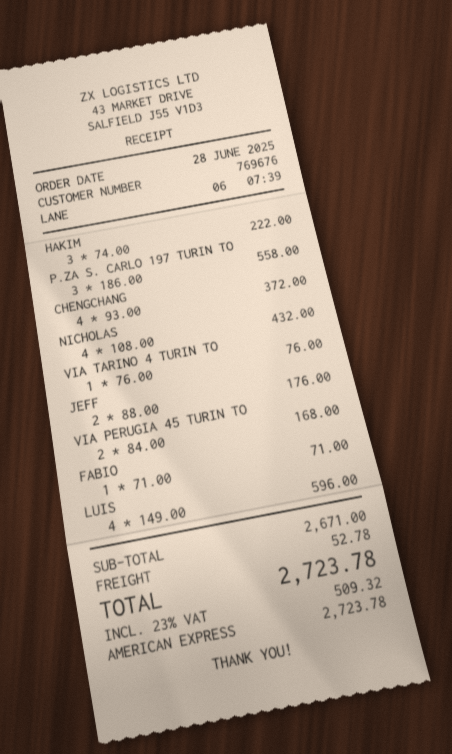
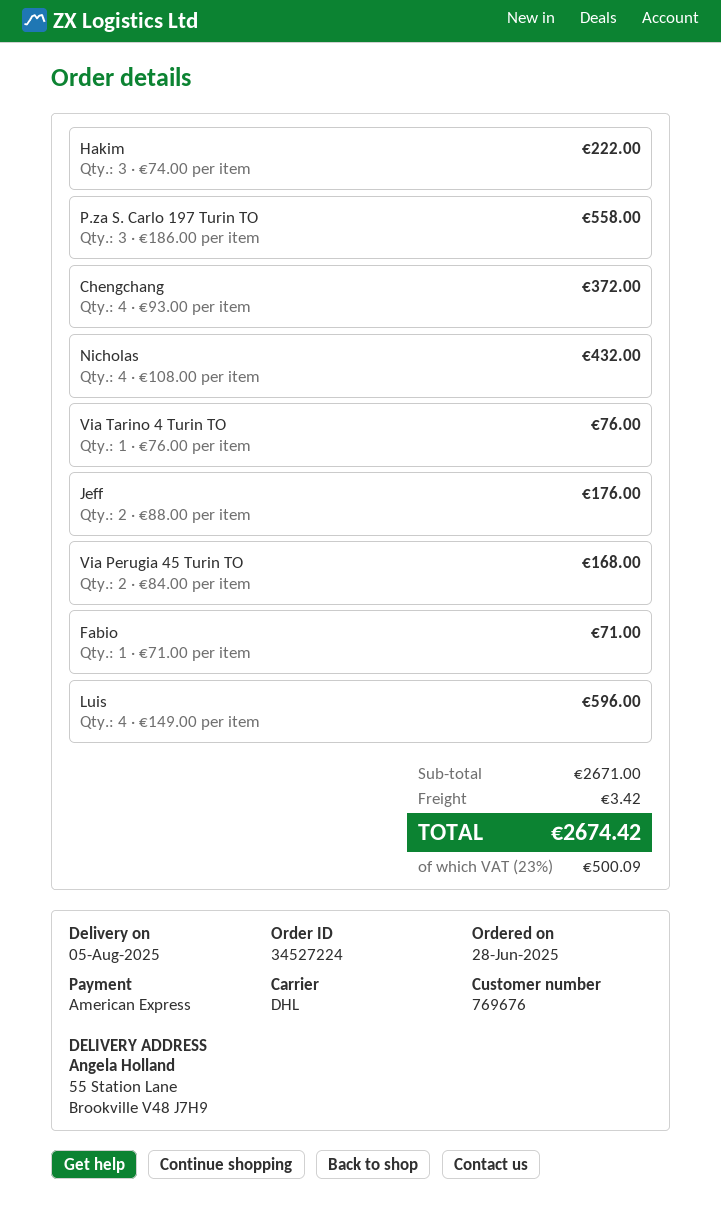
shipping: 52.78 -> 3.42
tax: 23% = 509.32 -> 23% = 500.09
total: 2723.78 -> 2674.42

